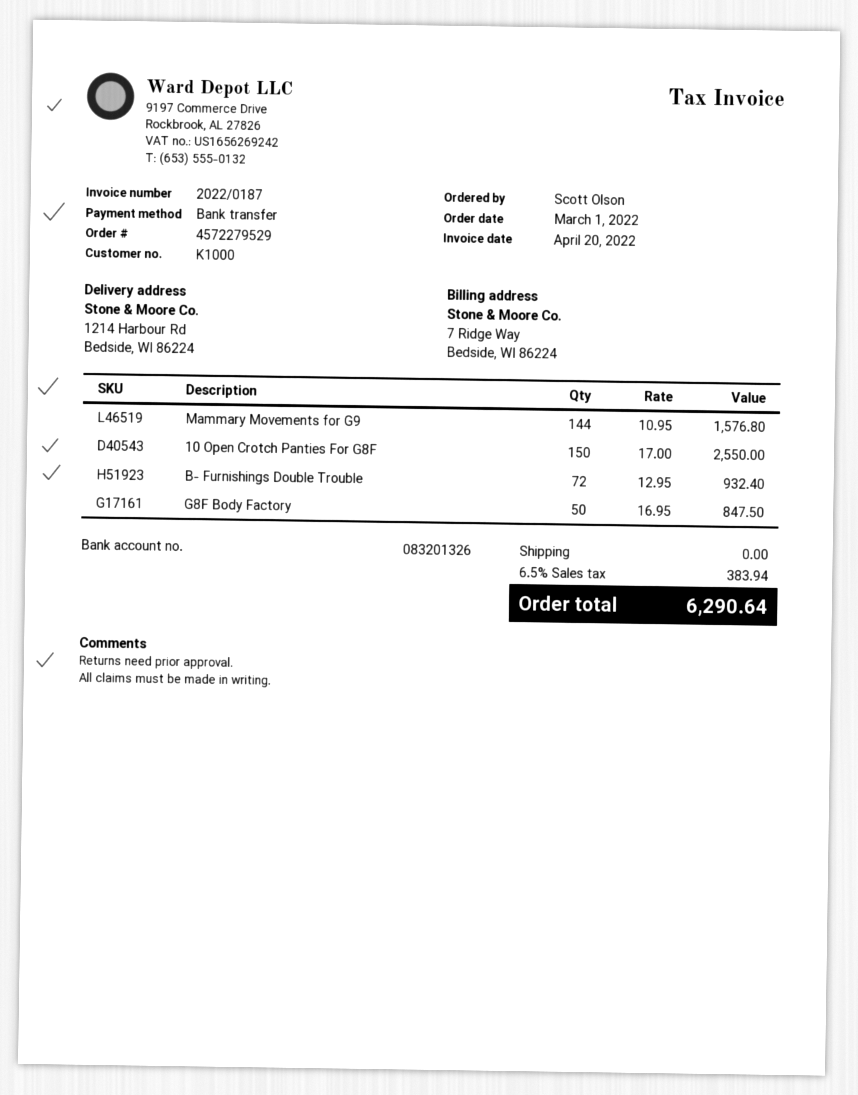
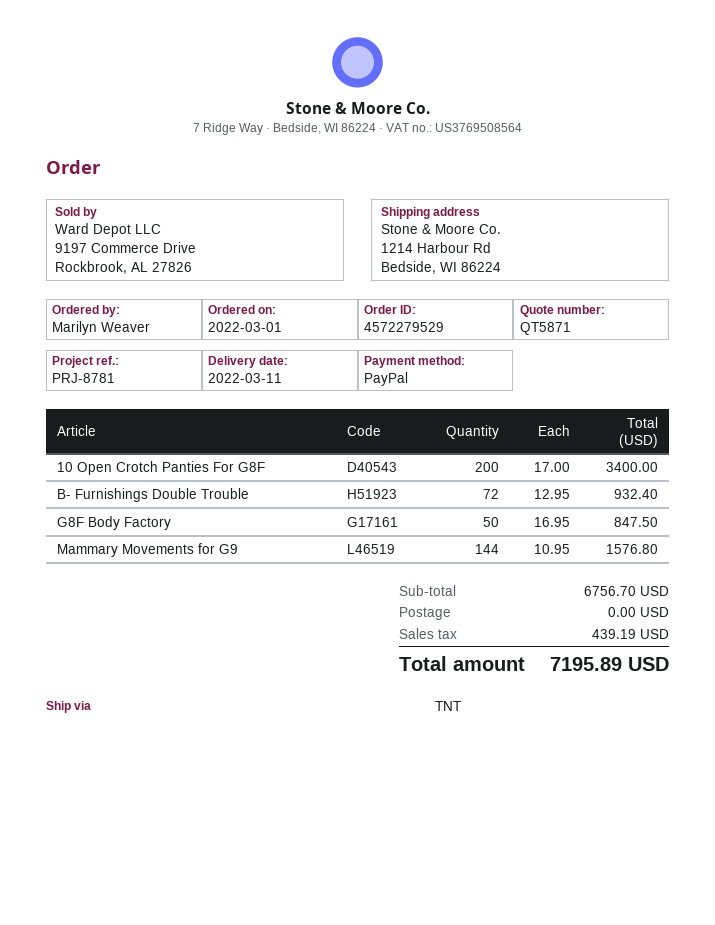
ordered by: Scott Olson -> Marilyn Weaver
payment method: bank transfer -> PayPal
10 Open Crotch Panties For G8F: 150 x 17.00 = 2550.00 -> 200 x 17.00 = 3400.00
tax: 383.94 -> 439.19
total: 6290.64 -> 7195.89

